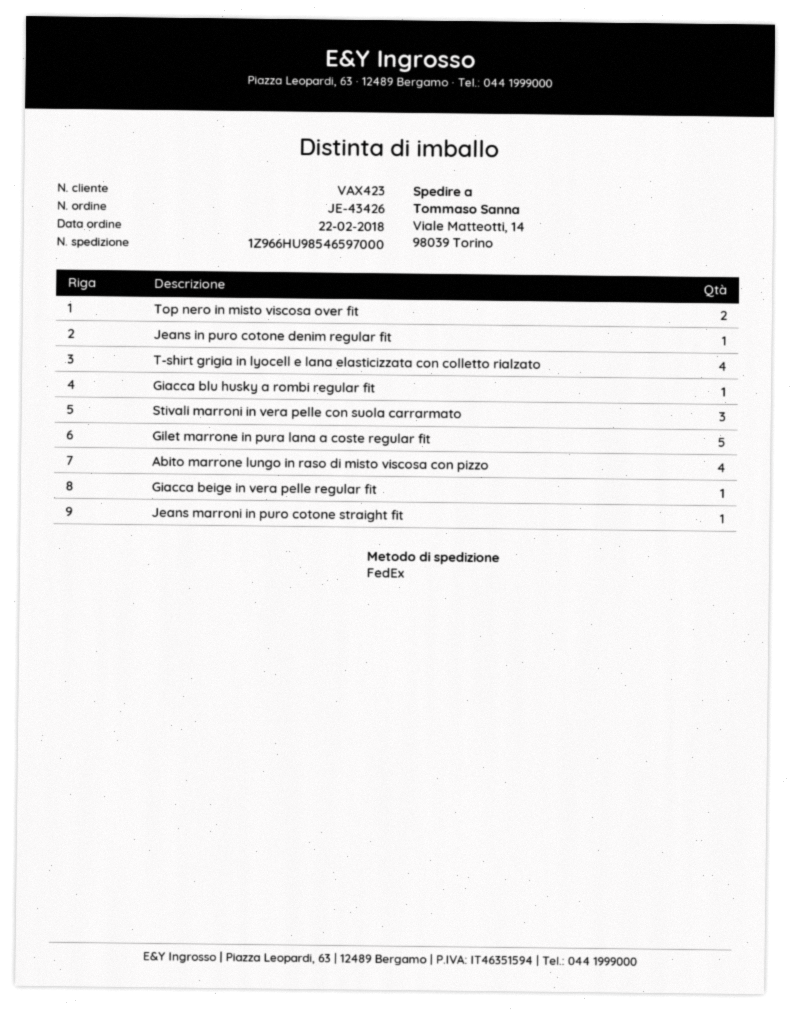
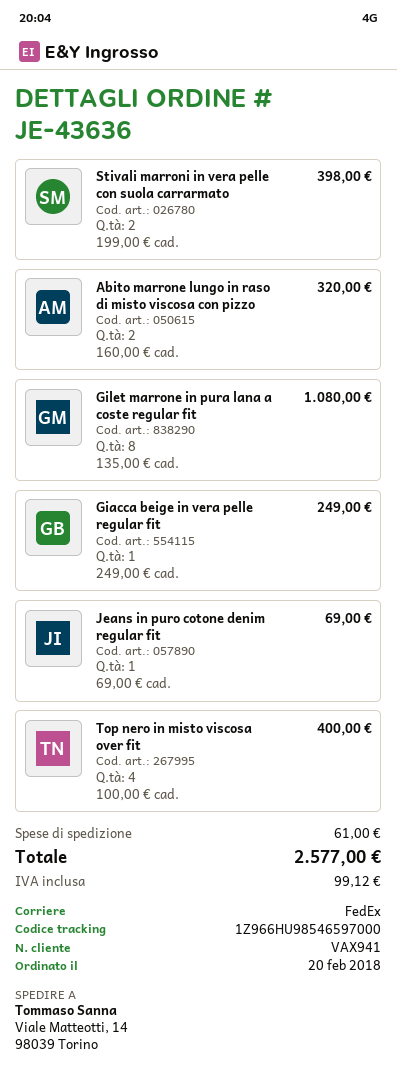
order number: JE-43426 -> JE-43636
order date: 2018-02-22 -> 2018-02-20
customer number: VAX423 -> VAX941
Top nero in misto viscosa over fit: 2 -> 4
T-shirt grigia in lyocell e lana elasticizzata con colletto rialzato: 4 -> none
Giacca blu husky a rombi regular fit: 1 -> none
Stivali marroni in vera pelle con suola carrarmato: 3 -> 2
Gilet marrone in pura lana a coste regular fit: 5 -> 8
Abito marrone lungo in raso di misto viscosa con pizzo: 4 -> 2
Jeans marroni in puro cotone straight fit: 1 -> none

